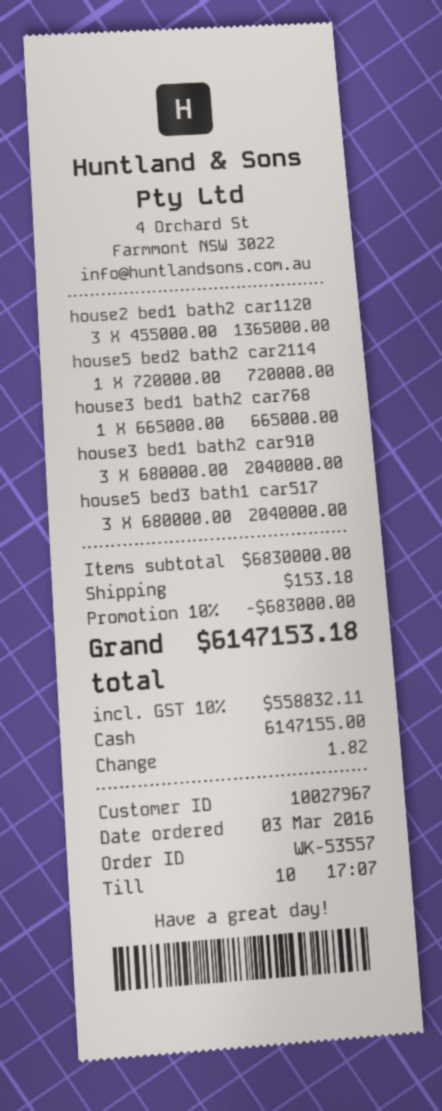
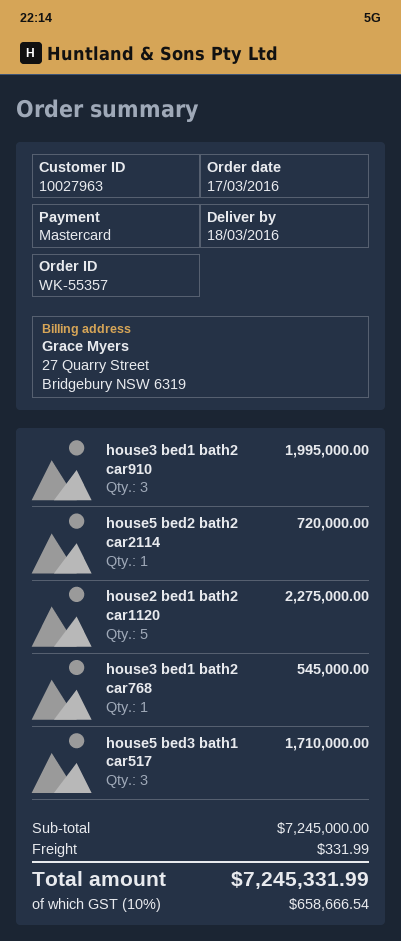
order number: WK-53557 -> WK-55357
order date: 2016-03-03 -> 2016-03-17
customer number: 10027967 -> 10027963
payment method: cash -> Mastercard
house2 bed1 bath2 car1120: 3 for 1365000.00 -> 5 for 2275000.00
house3 bed1 bath2 car768: 1 for 665000.00 -> 1 for 545000.00
house3 bed1 bath2 car910: 3 for 2040000.00 -> 3 for 1995000.00
house5 bed3 bath1 car517: 3 for 2040000.00 -> 3 for 1710000.00
subtotal: 6830000.00 -> 7245000.00
discount: 10% = 683000.00 -> none
shipping: 153.18 -> 331.99
tax: 10% = 558832.11 -> 10% = 658666.54
total: 6147153.18 -> 7245331.99

